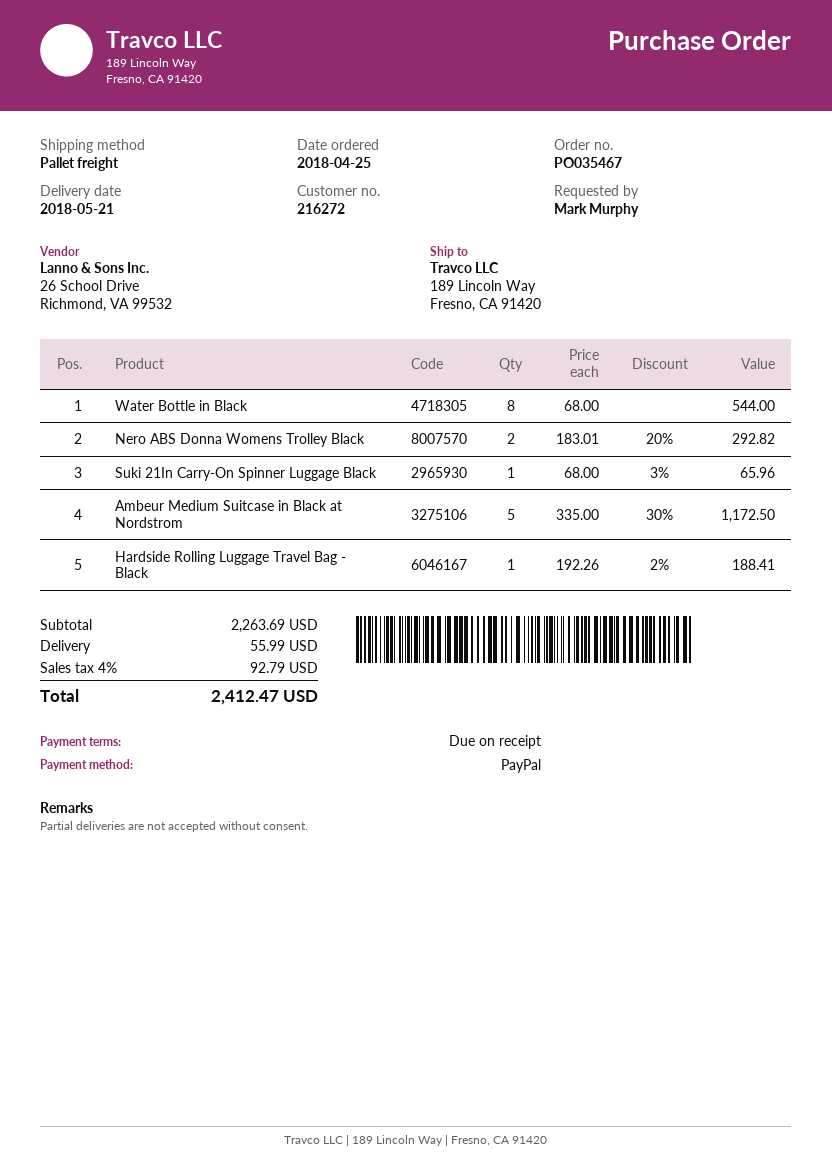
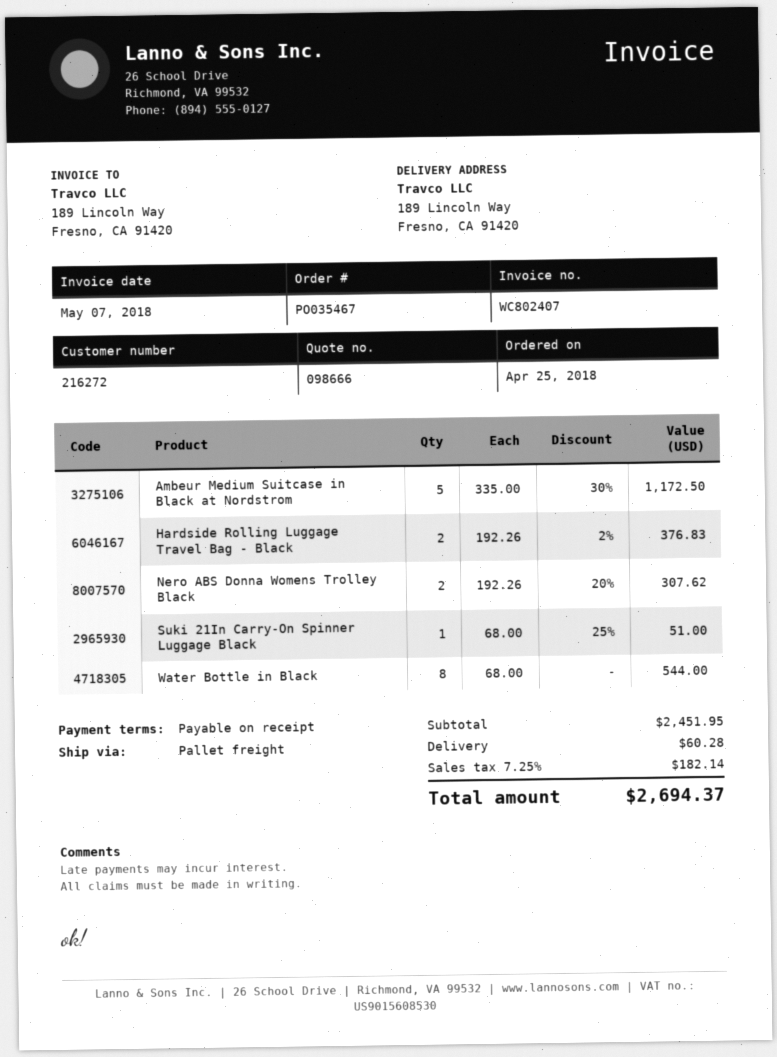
Nero ABS Donna Womens Trolley Black: 2 x 183.01 - 20% = 292.82 -> 2 x 192.26 - 20% = 307.62
Suki 21In Carry-On Spinner Luggage Black: 1 x 68.00 - 3% = 65.96 -> 1 x 68.00 - 25% = 51.00
Hardside Rolling Luggage Travel Bag - Black: 1 x 192.26 - 2% = 188.41 -> 2 x 192.26 - 2% = 376.83
subtotal: 2263.69 -> 2451.95
shipping: 55.99 -> 60.28
tax: 4% = 92.79 -> 7.25% = 182.14
total: 2412.47 -> 2694.37

